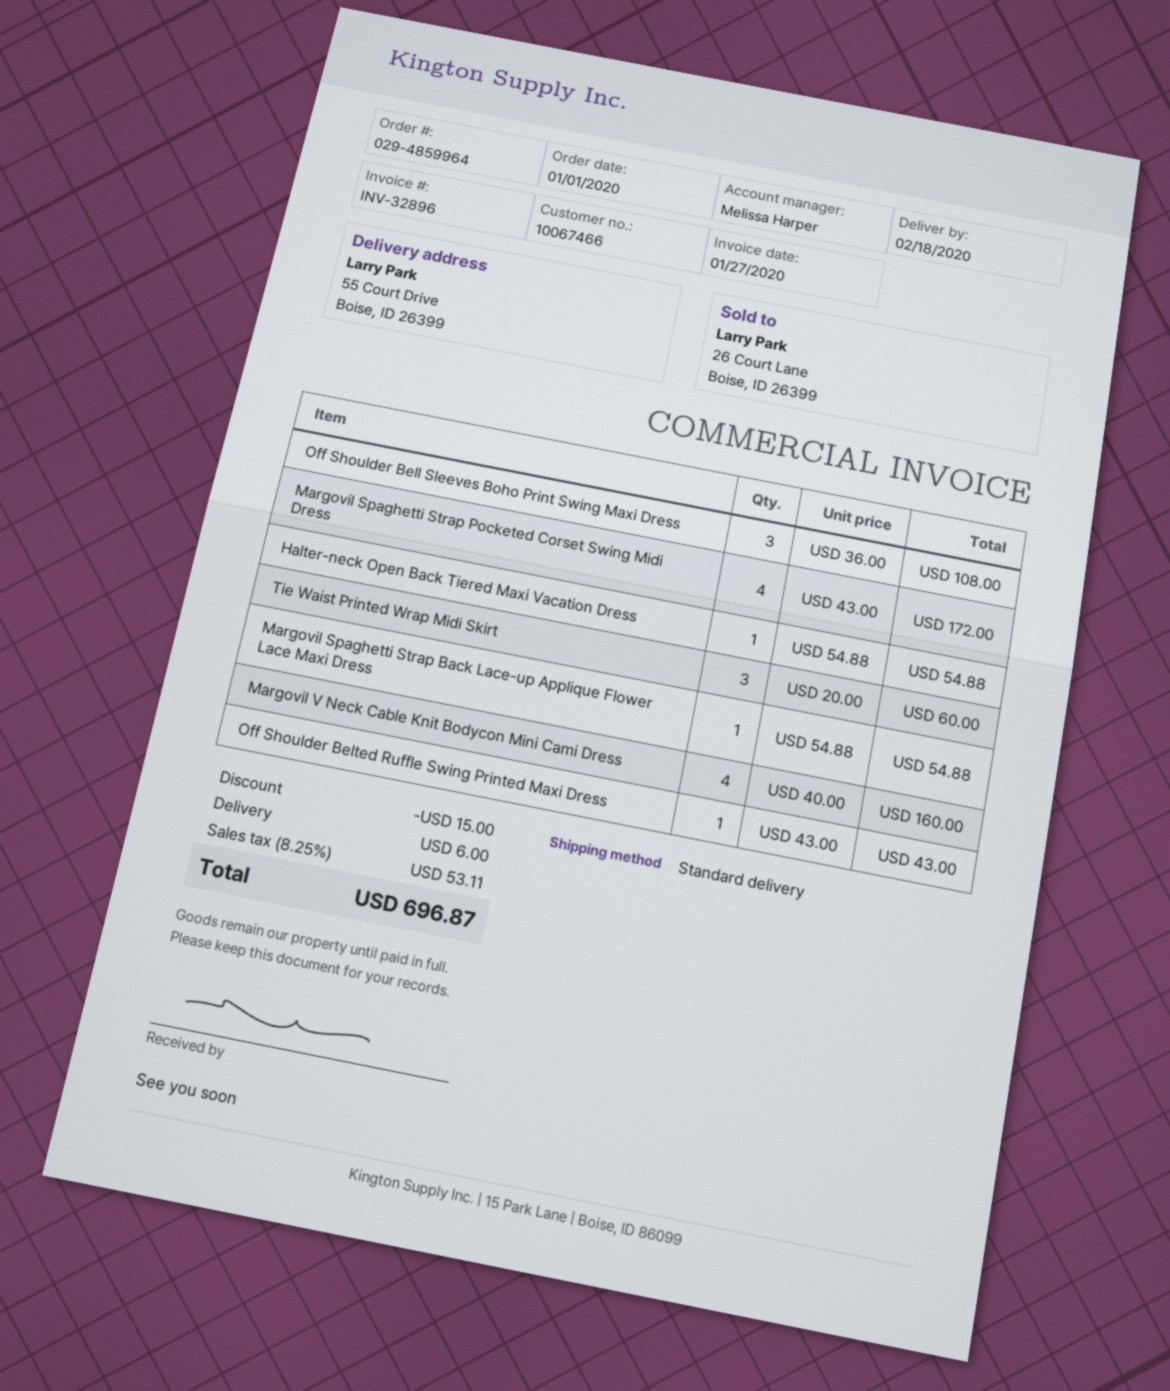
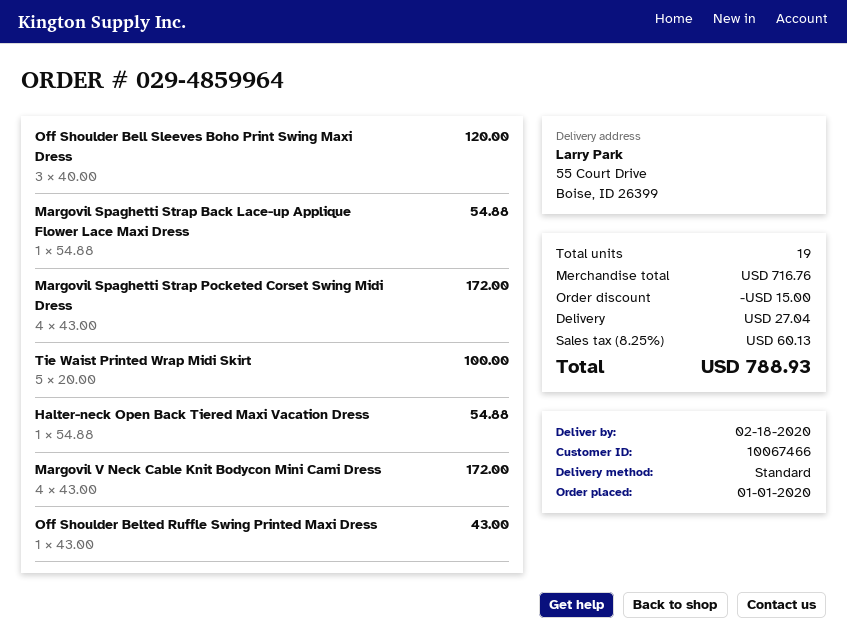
Off Shoulder Bell Sleeves Boho Print Swing Maxi Dress: 3 x 36.00 = 108.00 -> 3 x 40.00 = 120.00
Tie Waist Printed Wrap Midi Skirt: 3 x 20.00 = 60.00 -> 5 x 20.00 = 100.00
Margovil V Neck Cable Knit Bodycon Mini Cami Dress: 4 x 40.00 = 160.00 -> 4 x 43.00 = 172.00
shipping: 6.00 -> 27.04
tax: 8.25% = 53.11 -> 8.25% = 60.13
total: 696.87 -> 788.93

